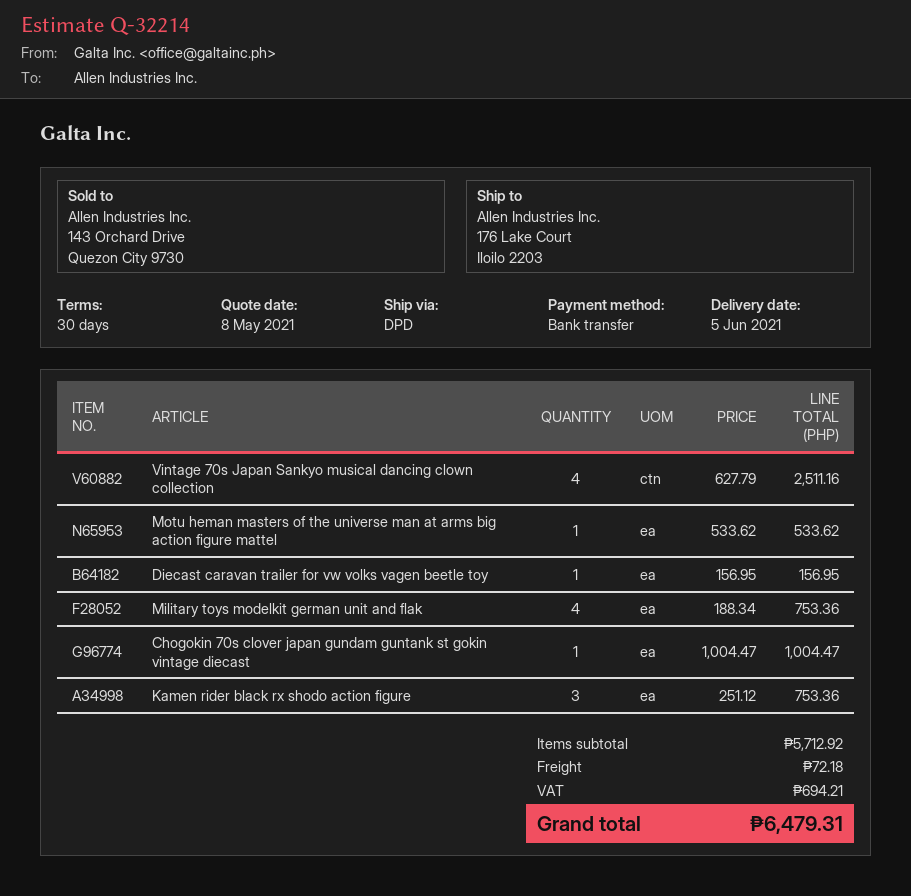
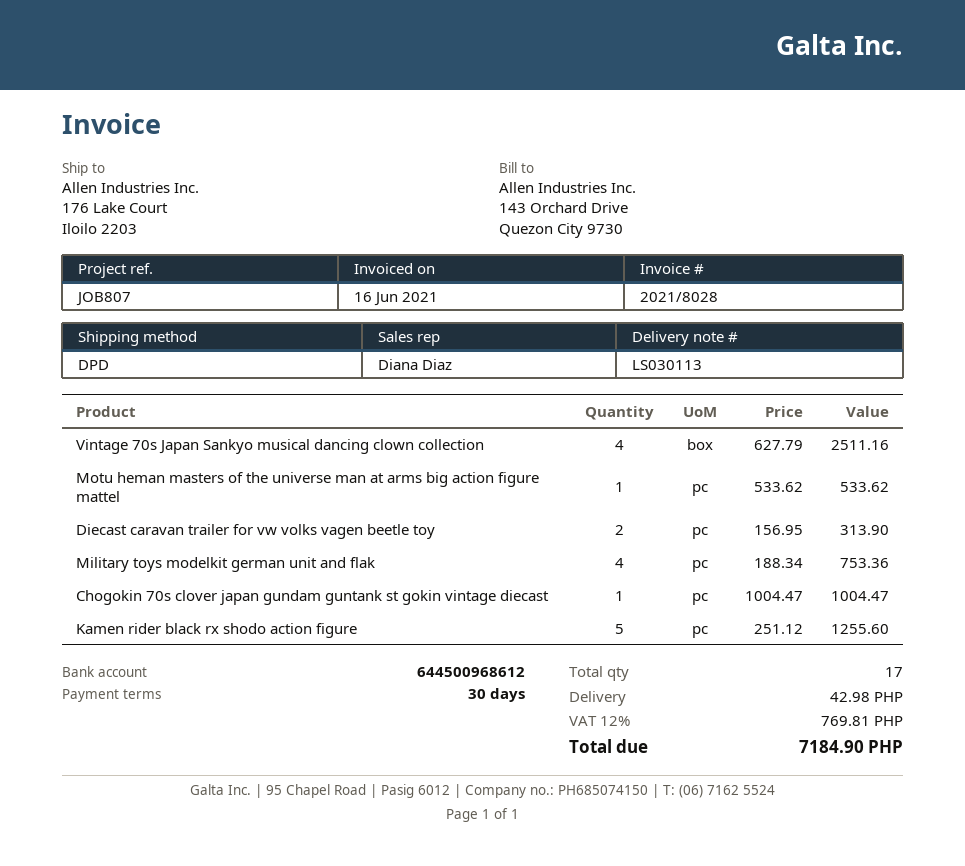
Diecast caravan trailer for vw volks vagen beetle toy: 1 x 156.95 = 156.95 -> 2 x 156.95 = 313.90
Kamen rider black rx shodo action figure: 3 x 251.12 = 753.36 -> 5 x 251.12 = 1255.60
shipping: 72.18 -> 42.98
tax: 694.21 -> 769.81
total: 6479.31 -> 7184.90

